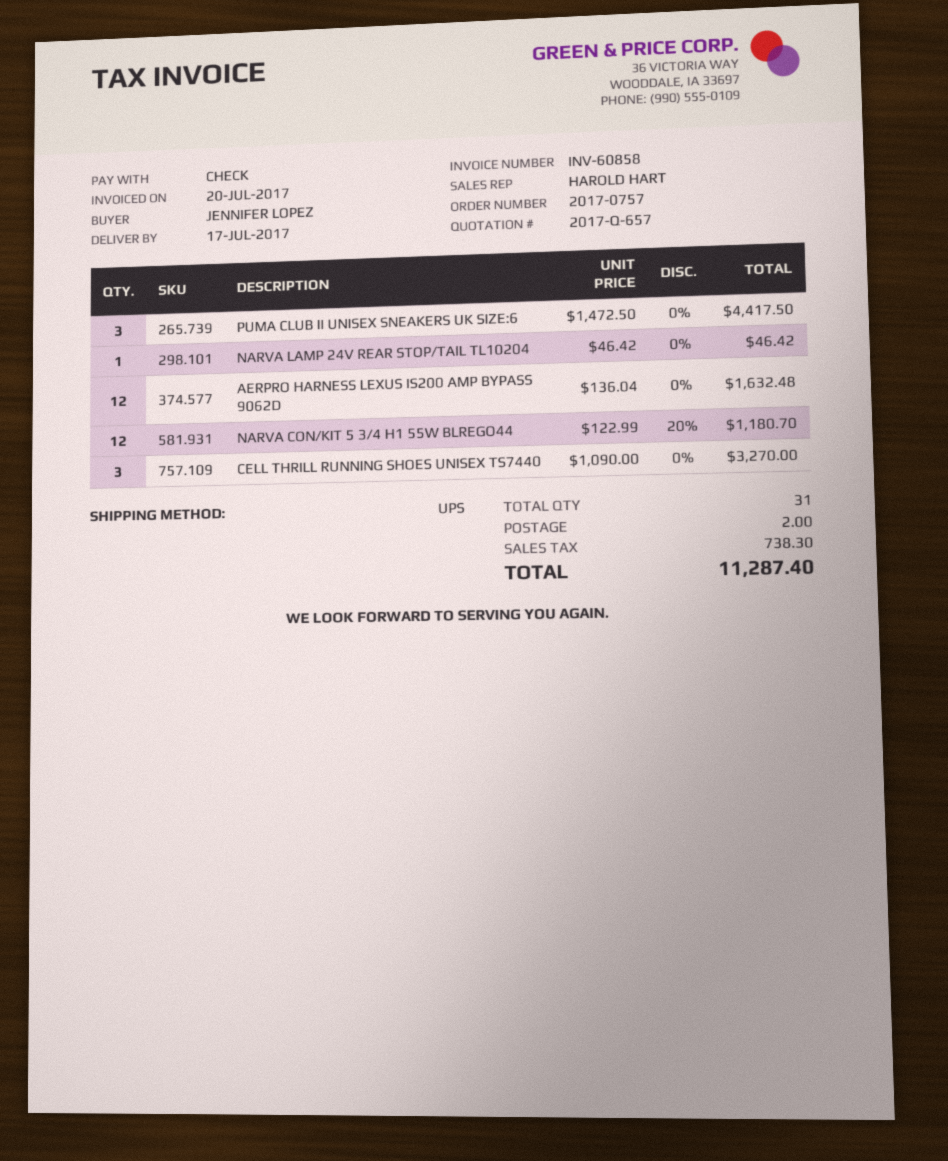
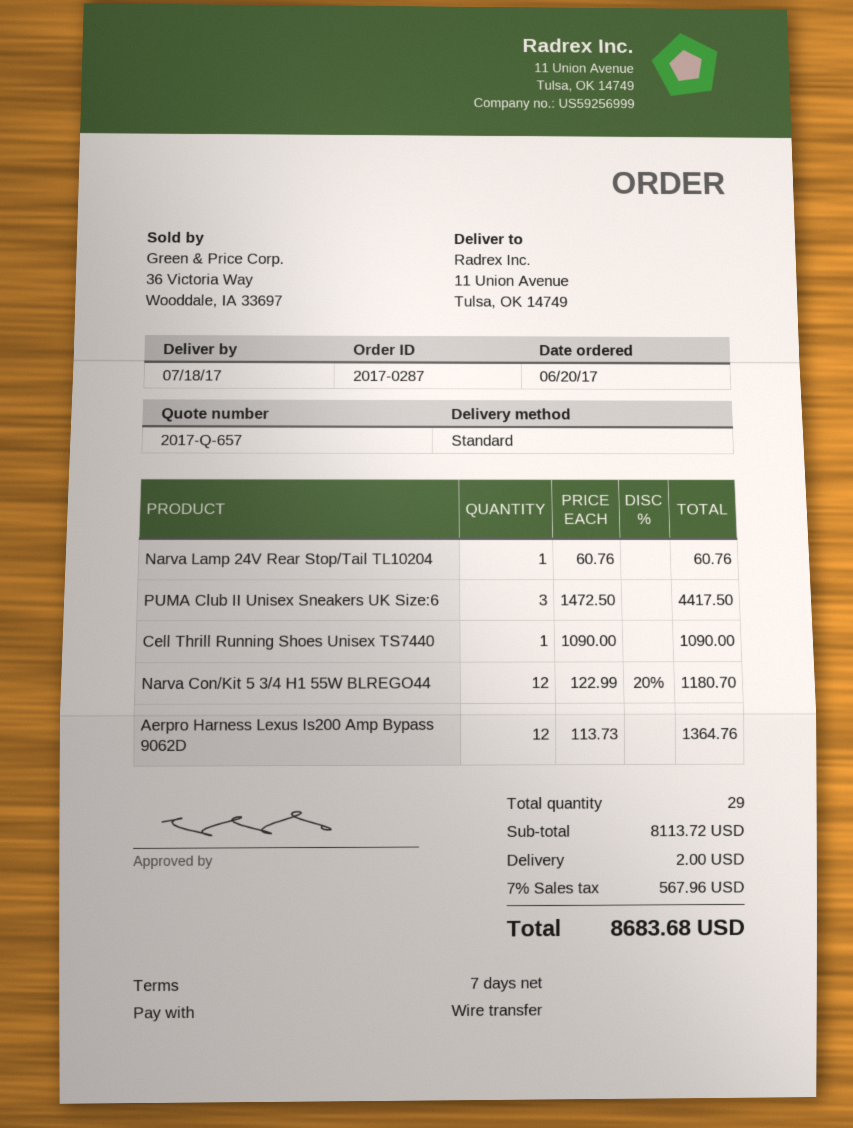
order number: 2017-0757 -> 2017-0287
delivery date: 2017-07-17 -> 2017-07-18
payment method: cheque -> bank transfer
shipping method: UPS -> standard
NARVA LAMP 24V REAR STOP/TAIL TL10204: 1 x 46.42 = 46.42 -> 1 x 60.76 = 60.76
AERPRO HARNESS LEXUS IS200 AMP BYPASS 9062D: 12 x 136.04 = 1632.48 -> 12 x 113.73 = 1364.76
CELL THRILL RUNNING SHOES UNISEX TS7440: 3 x 1090.00 = 3270.00 -> 1 x 1090.00 = 1090.00
total quantity: 31 -> 29
tax: 738.30 -> 567.96
total: 11287.40 -> 8683.68

